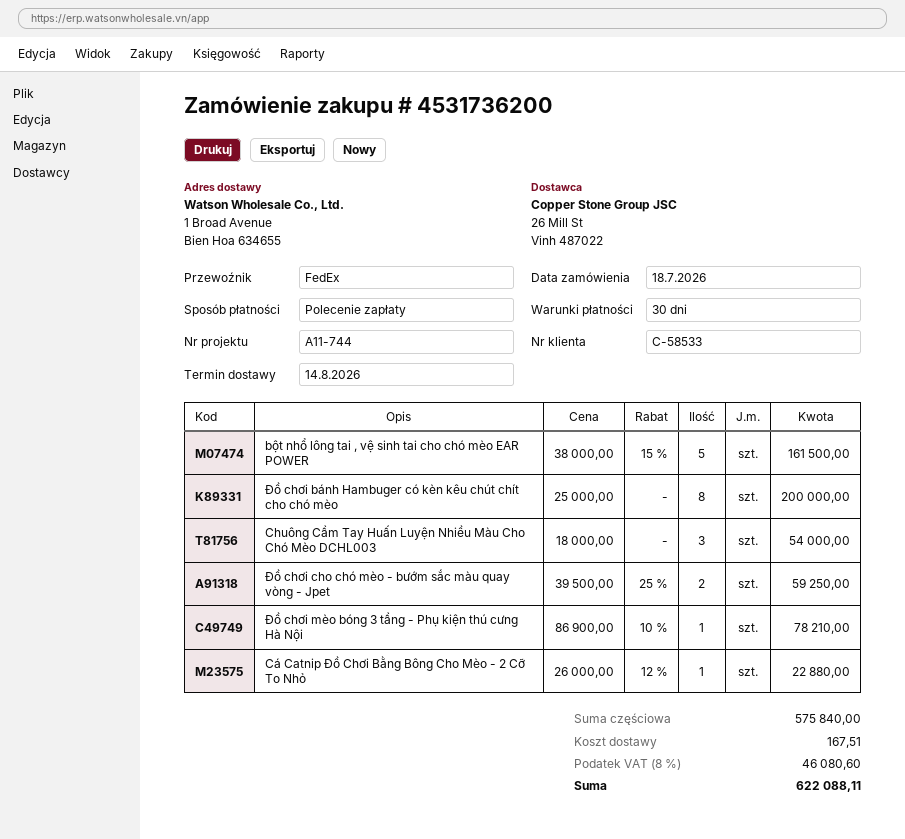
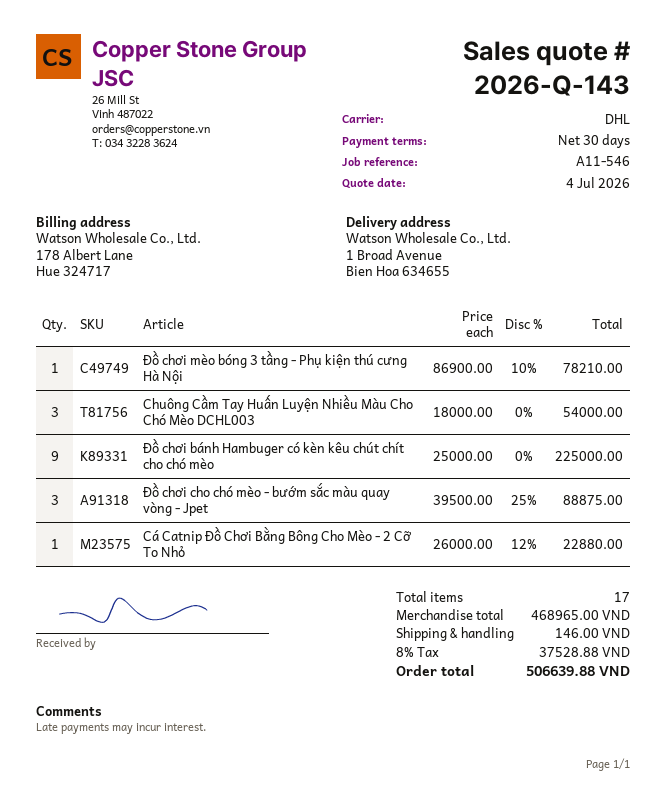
reference: A11-744 -> A11-546
shipping method: FedEx -> DHL
bột nhổ lông tai , vệ sinh tai cho chó mèo EAR POWER: 5 x 38000.00 - 15% = 161500.00 -> none
Đồ chơi bánh Hambuger có kèn kêu chút chít cho chó mèo: 8 x 25000.00 = 200000.00 -> 9 x 25000.00 = 225000.00
Đồ chơi cho chó mèo - bướm sắc màu quay vòng - Jpet: 2 x 39500.00 - 25% = 59250.00 -> 3 x 39500.00 - 25% = 88875.00
subtotal: 575840.00 -> 468965.00
shipping: 167.51 -> 146.00
tax: 8% = 46080.60 -> 8% = 37528.88
total: 622088.11 -> 506639.88

